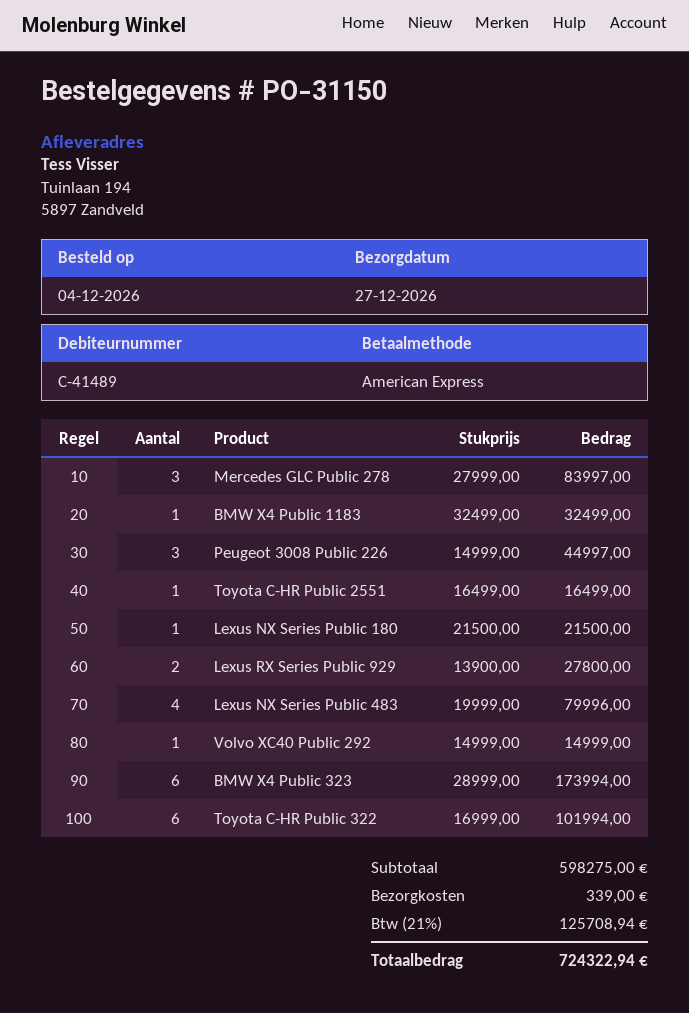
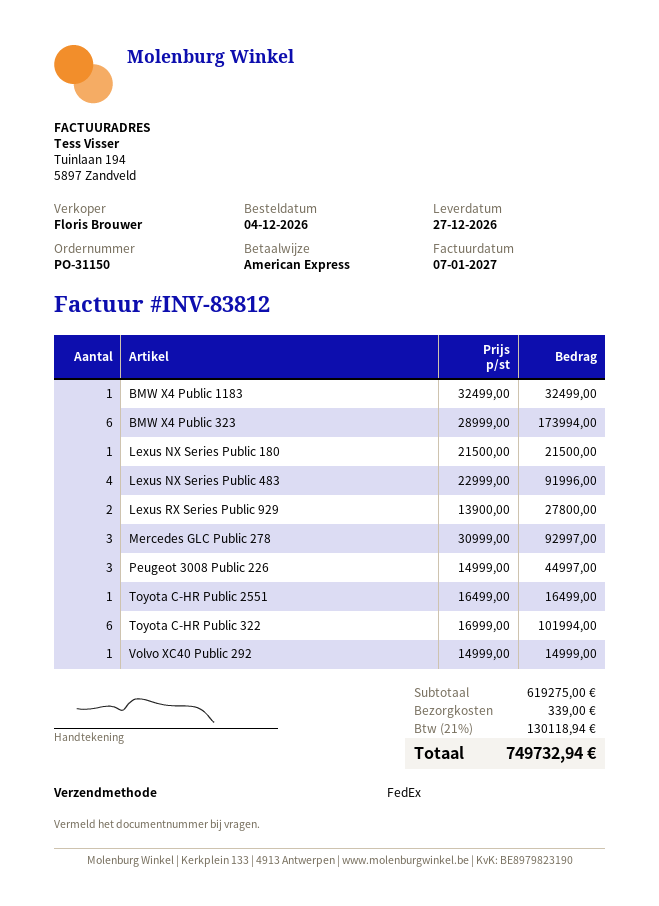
Mercedes GLC Public 278: 3 x 27999.00 = 83997.00 -> 3 x 30999.00 = 92997.00
Lexus NX Series Public 483: 4 x 19999.00 = 79996.00 -> 4 x 22999.00 = 91996.00
subtotal: 598275.00 -> 619275.00
tax: 21% = 125708.94 -> 21% = 130118.94
total: 724322.94 -> 749732.94

